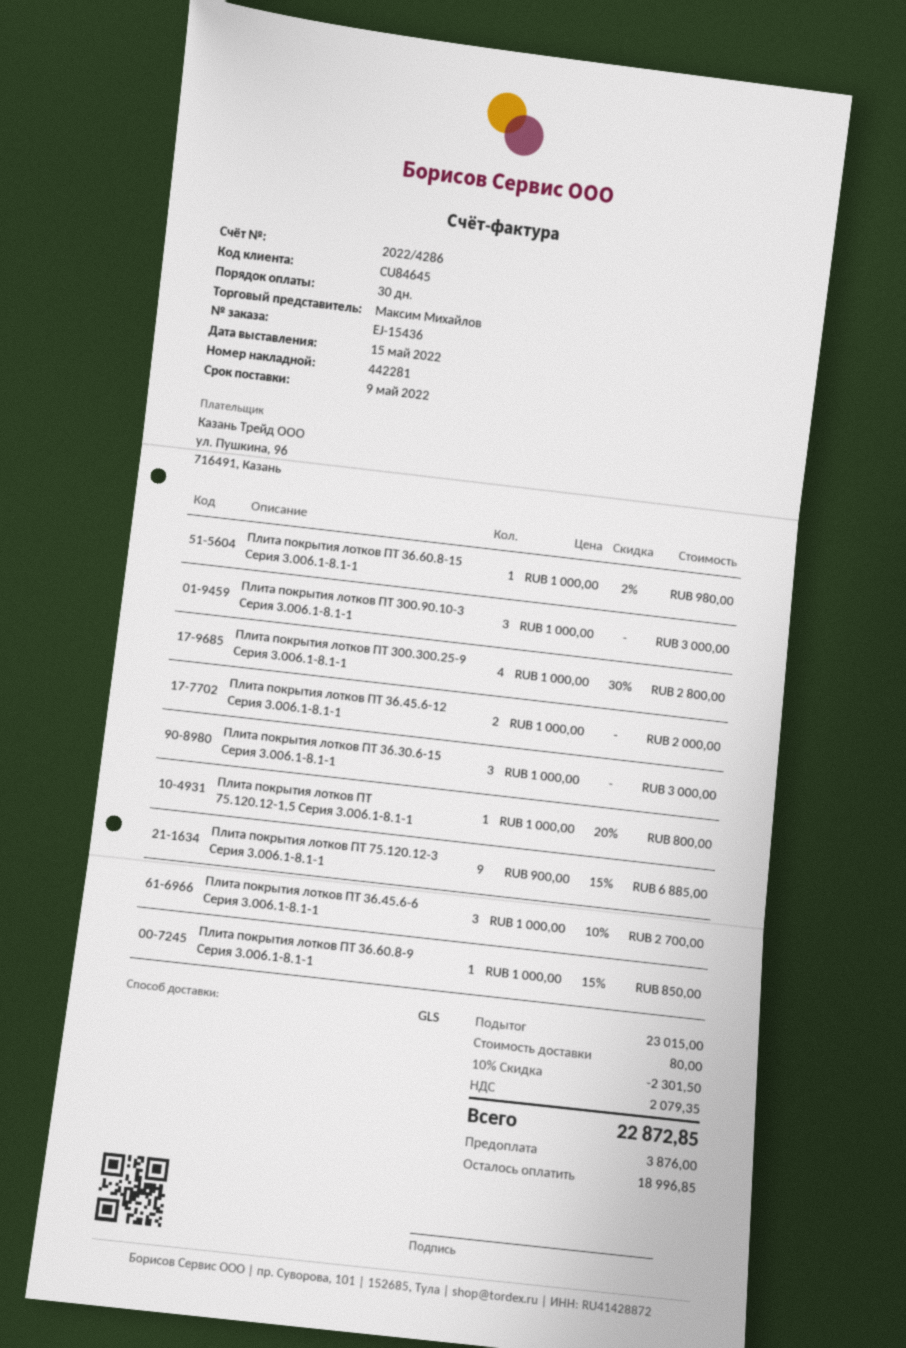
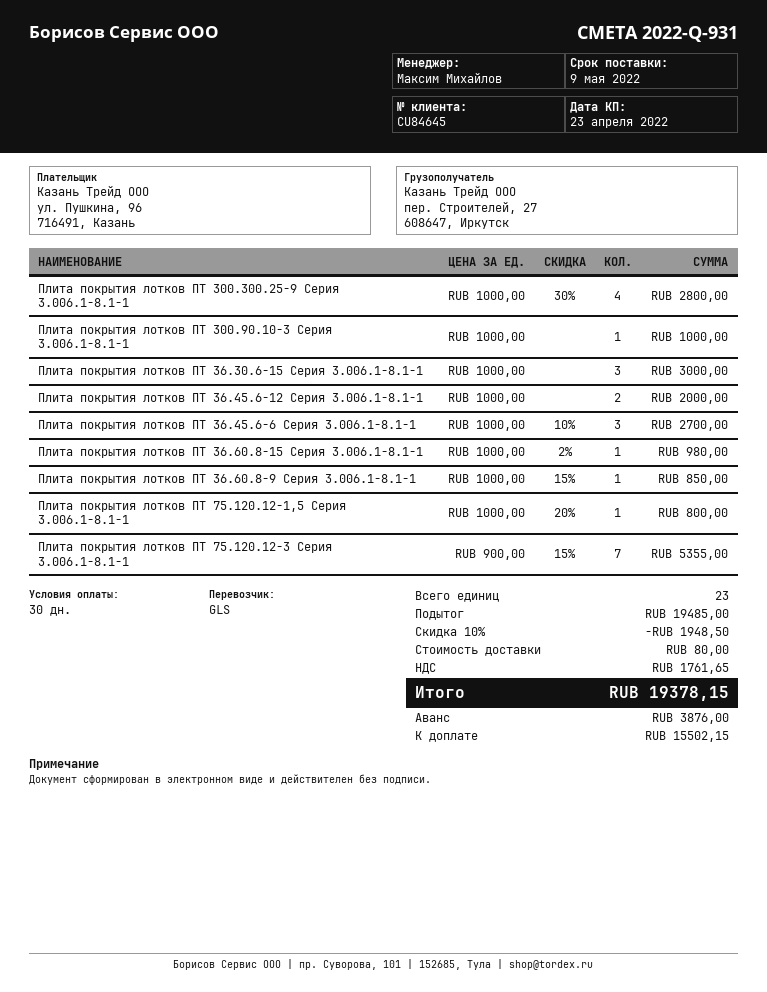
Плита покрытия лотков ПТ 300.90.10-3 Серия 3.006.1-8.1-1: 3 x 1000.00 = 3000.00 -> 1 x 1000.00 = 1000.00
Плита покрытия лотков ПТ 75.120.12-3 Серия 3.006.1-8.1-1: 9 x 900.00 - 15% = 6885.00 -> 7 x 900.00 - 15% = 5355.00
subtotal: 23015.00 -> 19485.00
discount: 10% = 2301.50 -> 10% = 1948.50
tax: 2079.35 -> 1761.65
total: 22872.85 -> 19378.15
balance: 18996.85 -> 15502.15

